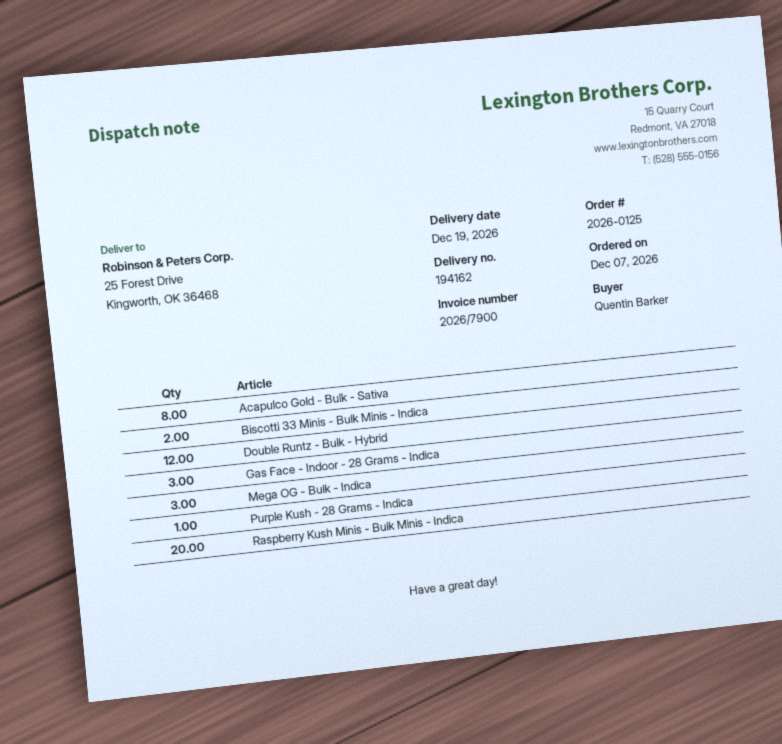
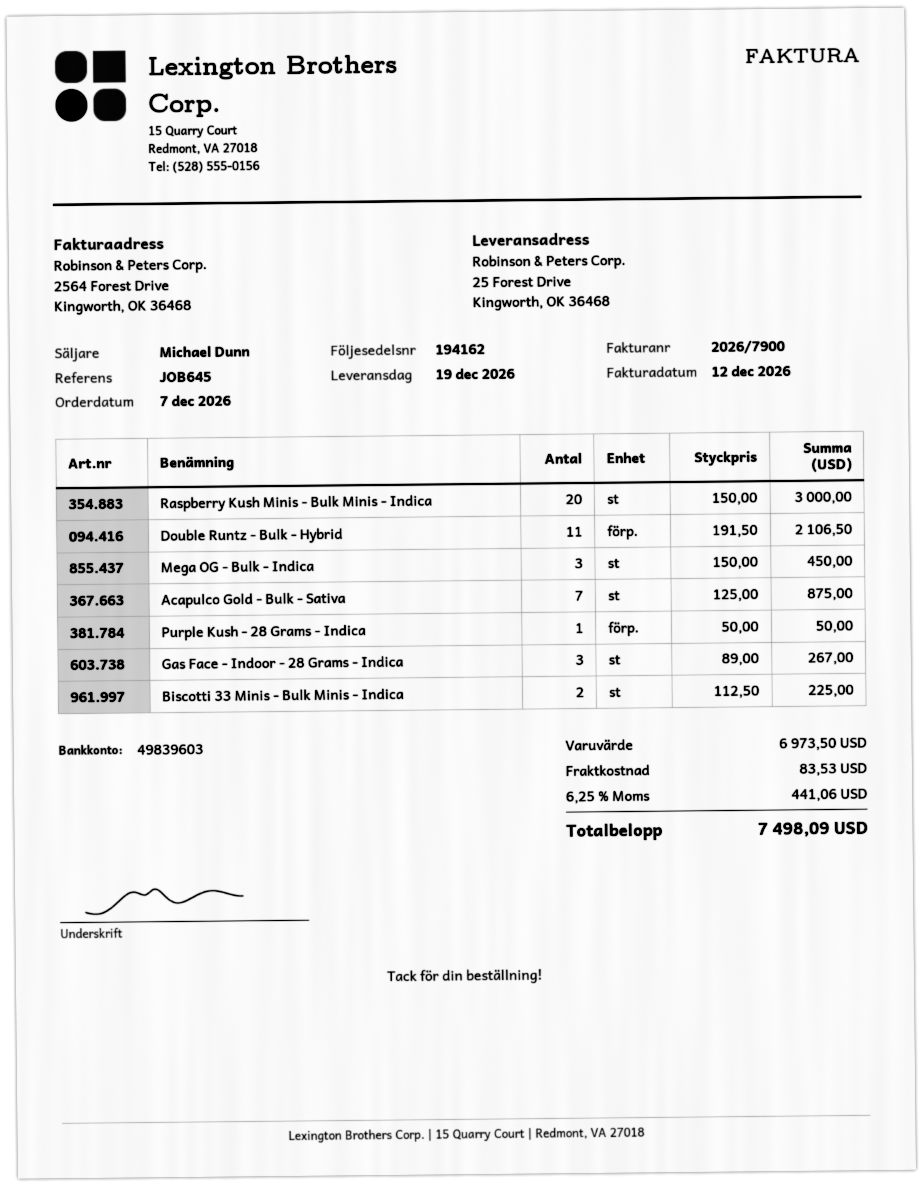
Acapulco Gold - Bulk - Sativa: 8 -> 7
Double Runtz - Bulk - Hybrid: 12 -> 11

